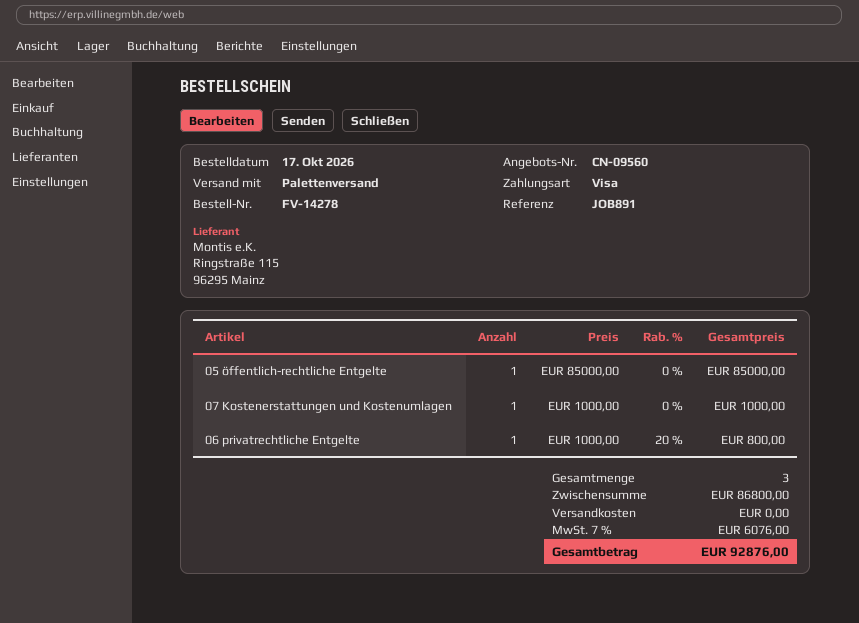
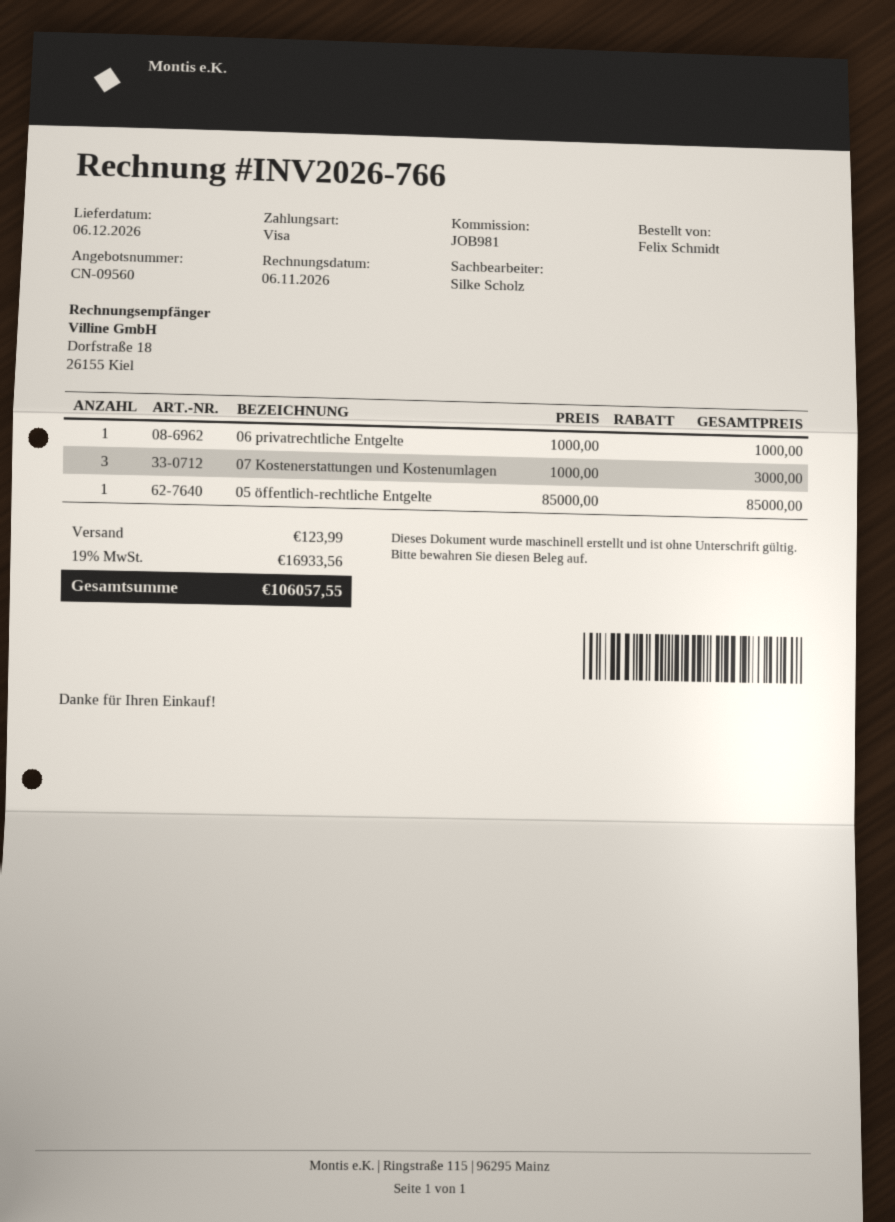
reference: JOB891 -> JOB981
07 Kostenerstattungen und Kostenumlagen: 1 x 1000.00 = 1000.00 -> 3 x 1000.00 = 3000.00
06 privatrechtliche Entgelte: 1 x 1000.00 - 20% = 800.00 -> 1 x 1000.00 = 1000.00
shipping: 0.00 -> 123.99
tax: 7% = 6076.00 -> 19% = 16933.56
total: 92876.00 -> 106057.55

